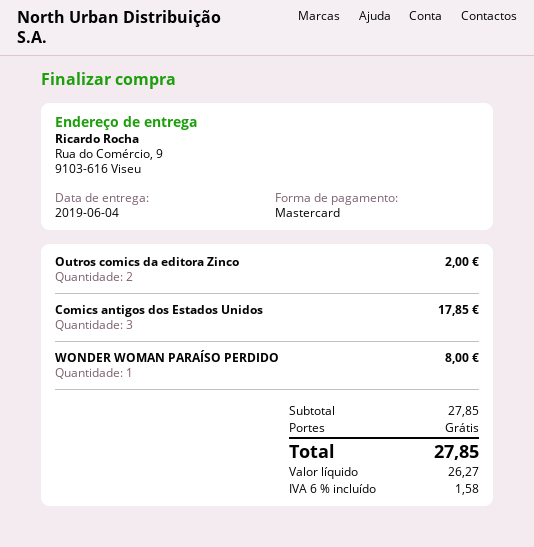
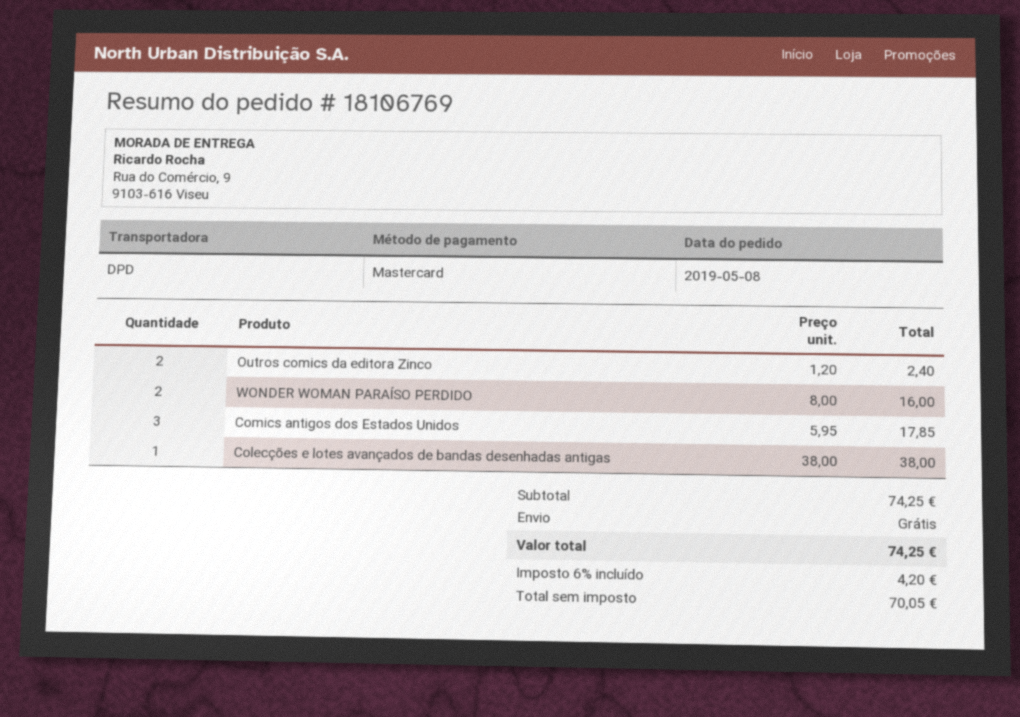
Outros comics da editora Zinco: 2 for 2.00 -> 2 for 2.40
WONDER WOMAN PARAÍSO PERDIDO: 1 for 8.00 -> 2 for 16.00
Colecções e lotes avançados de bandas desenhadas antigas: none -> 1 for 38.00
subtotal: 27.85 -> 74.25
net: 26.27 -> 70.05
tax: 6% = 1.58 -> 6% = 4.20
total: 27.85 -> 74.25

